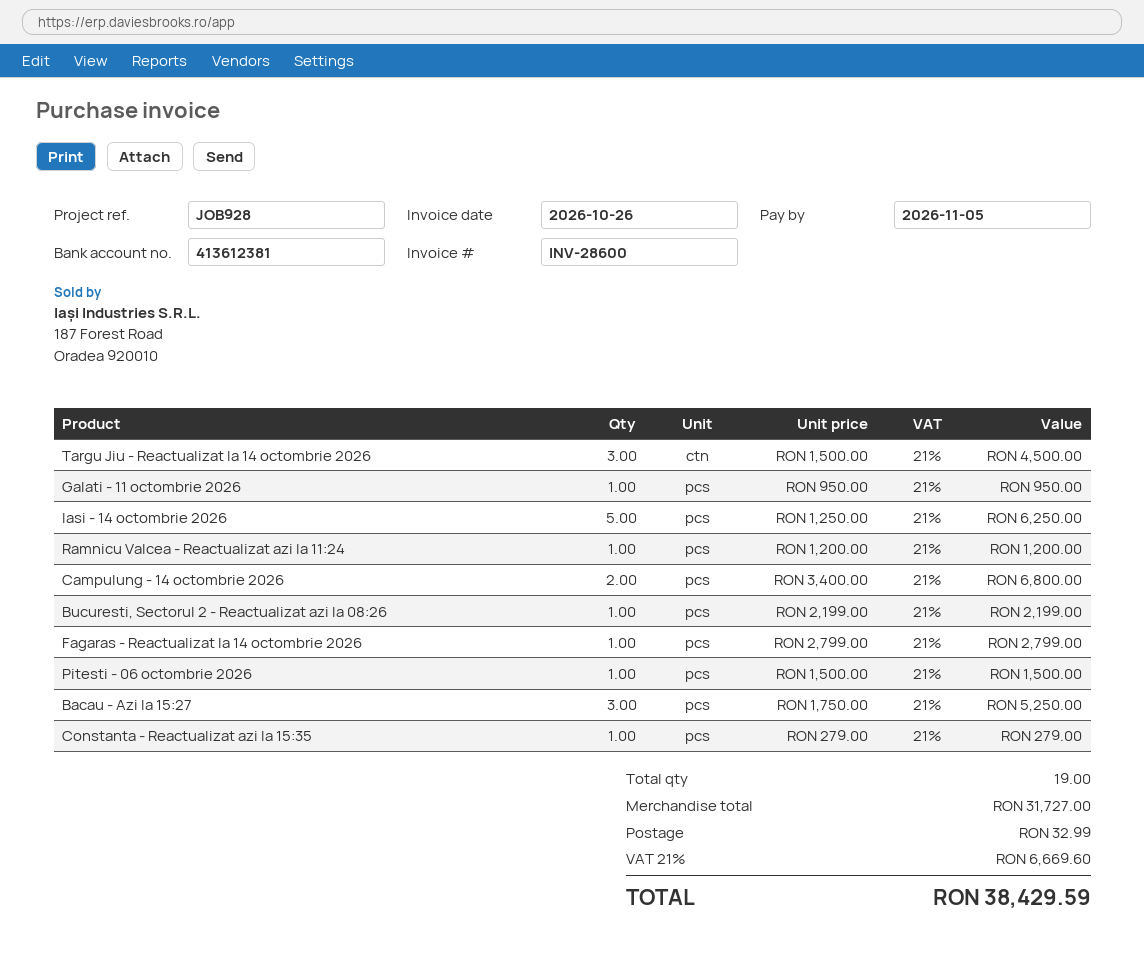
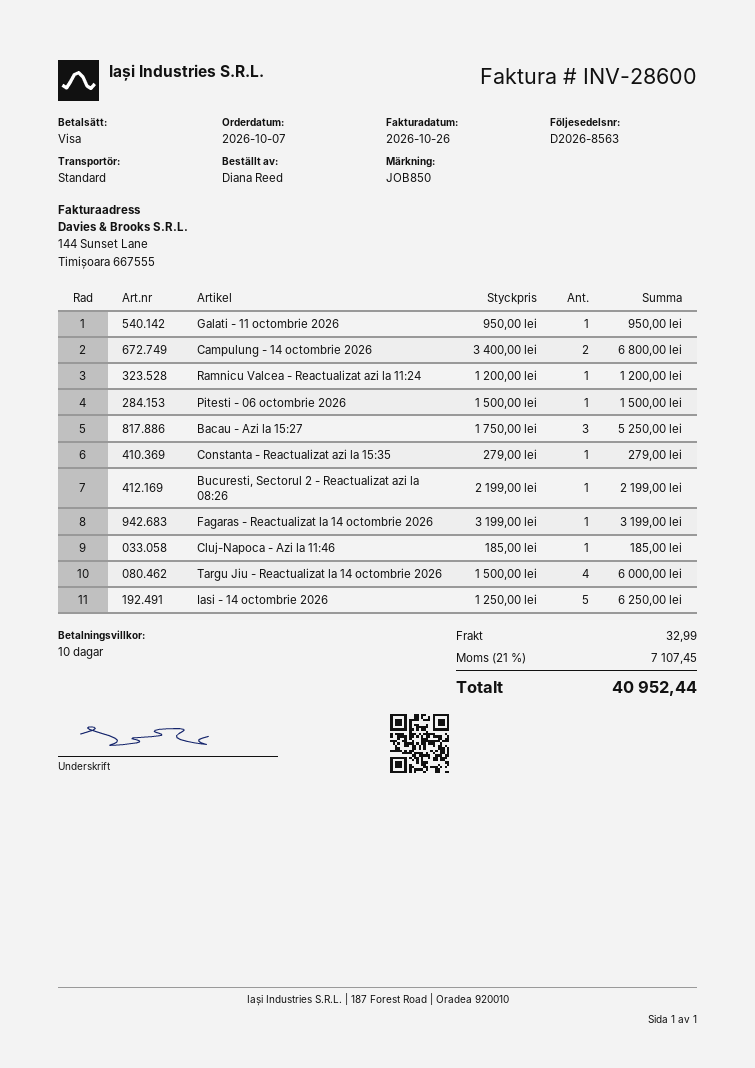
reference: JOB928 -> JOB850
Targu Jiu - Reactualizat la 14 octombrie 2026: 3 x 1500.00 = 4500.00 -> 4 x 1500.00 = 6000.00
Fagaras - Reactualizat la 14 octombrie 2026: 1 x 2799.00 = 2799.00 -> 1 x 3199.00 = 3199.00
Cluj-Napoca - Azi la 11:46: none -> 1 x 185.00 = 185.00
tax: 21% = 6669.60 -> 21% = 7107.45
total: 38429.59 -> 40952.44

